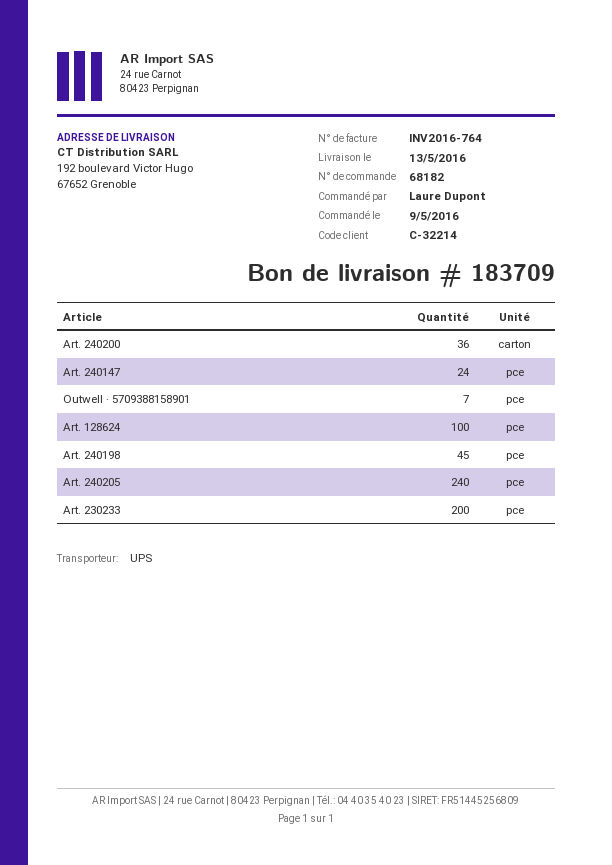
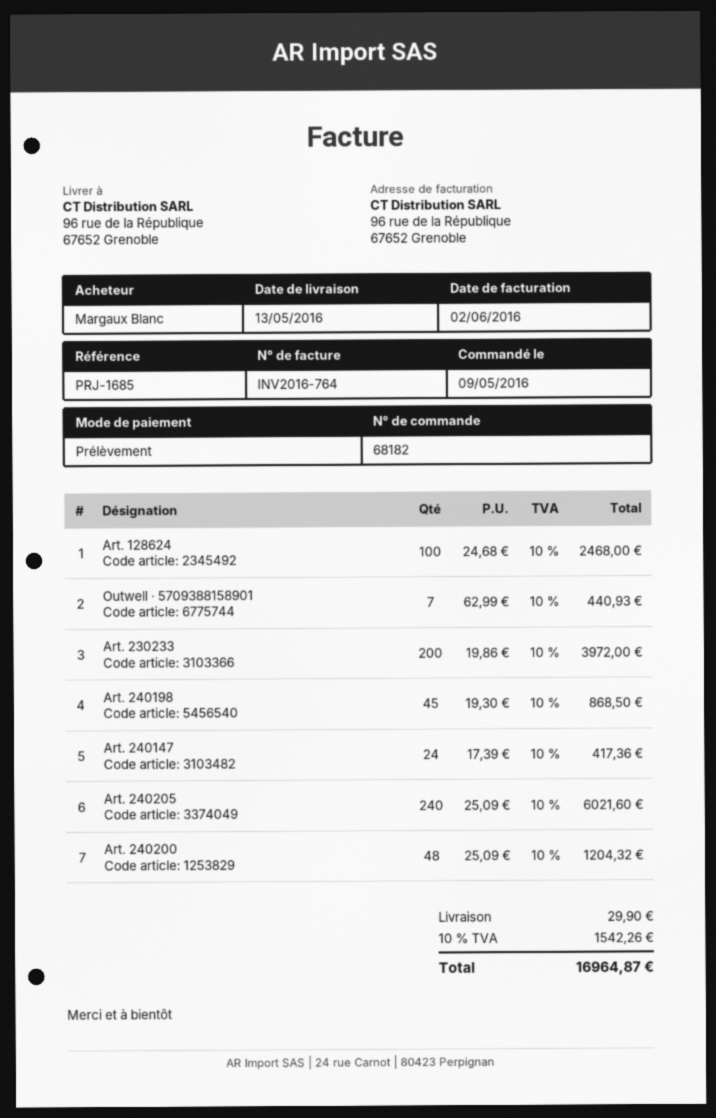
ordered by: Laure Dupont -> Margaux Blanc
ship to: 192 boulevard Victor Hugo, 67652 Grenoble -> 96 rue de la République, 67652 Grenoble
Art. 240200: 36 -> 48

